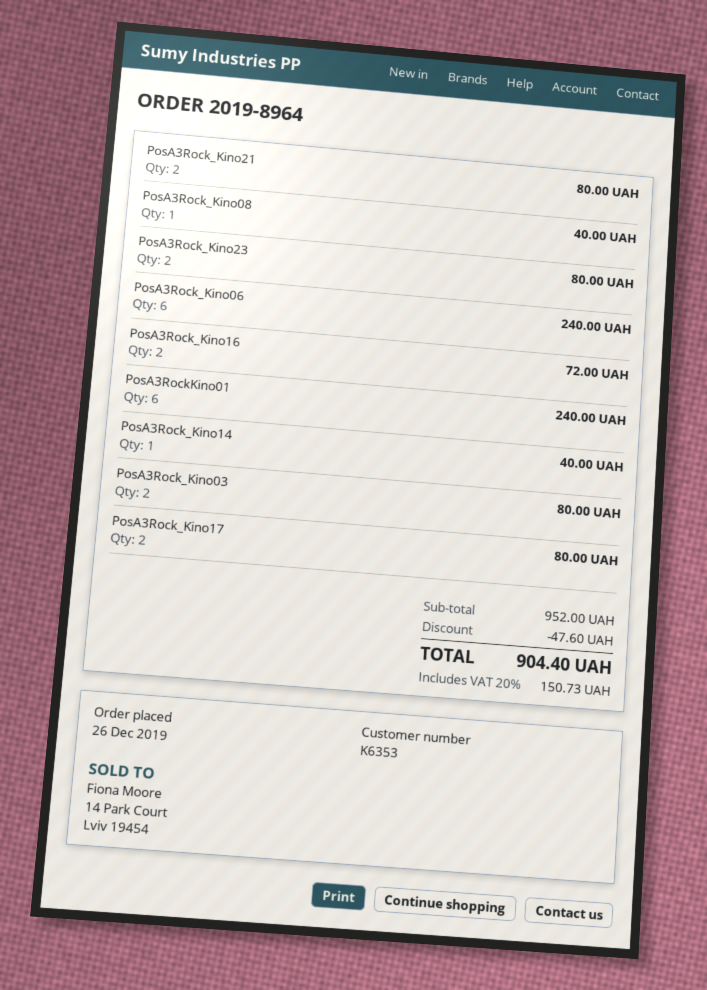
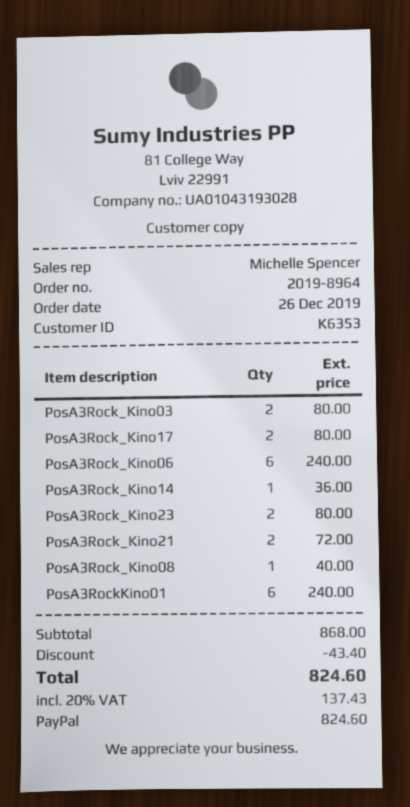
PosA3Rock_Kino21: 2 for 80.00 -> 2 for 72.00
PosA3Rock_Kino16: 2 for 72.00 -> none
PosA3Rock_Kino14: 1 for 40.00 -> 1 for 36.00
subtotal: 952.00 -> 868.00
discount: 47.60 -> 43.40
tax: 20% = 150.73 -> 20% = 137.43
total: 904.40 -> 824.60

